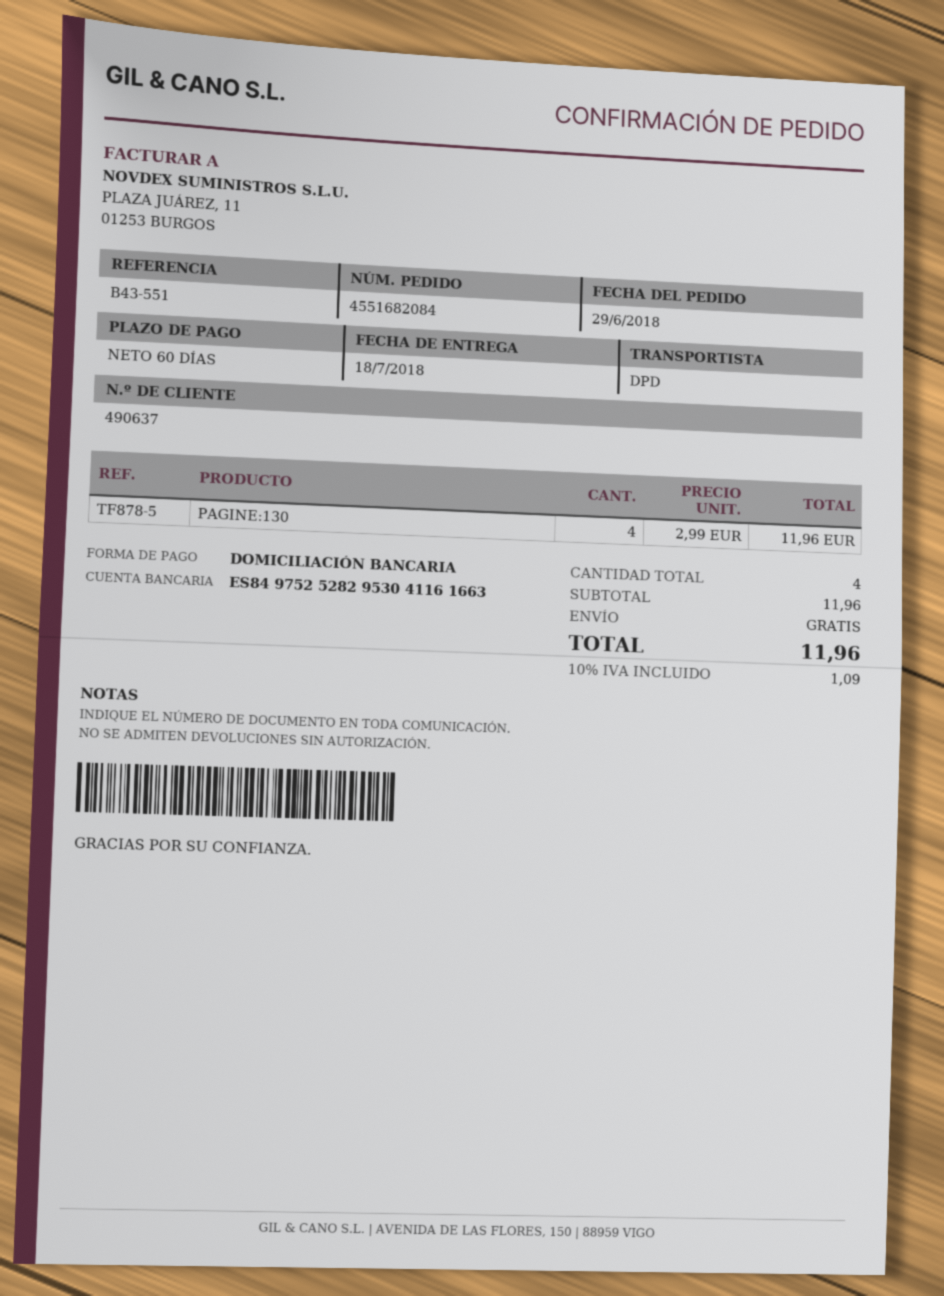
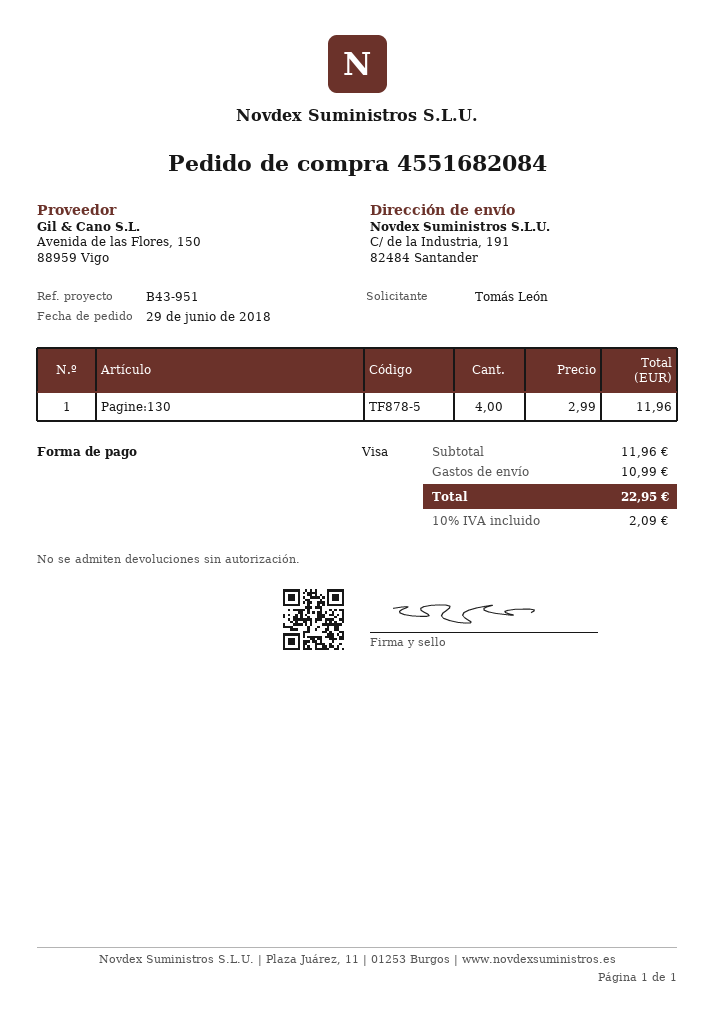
reference: B43-551 -> B43-951
payment method: direct debit -> Visa
shipping: 0.00 -> 10.99
tax: 10% = 1.09 -> 10% = 2.09
total: 11.96 -> 22.95

